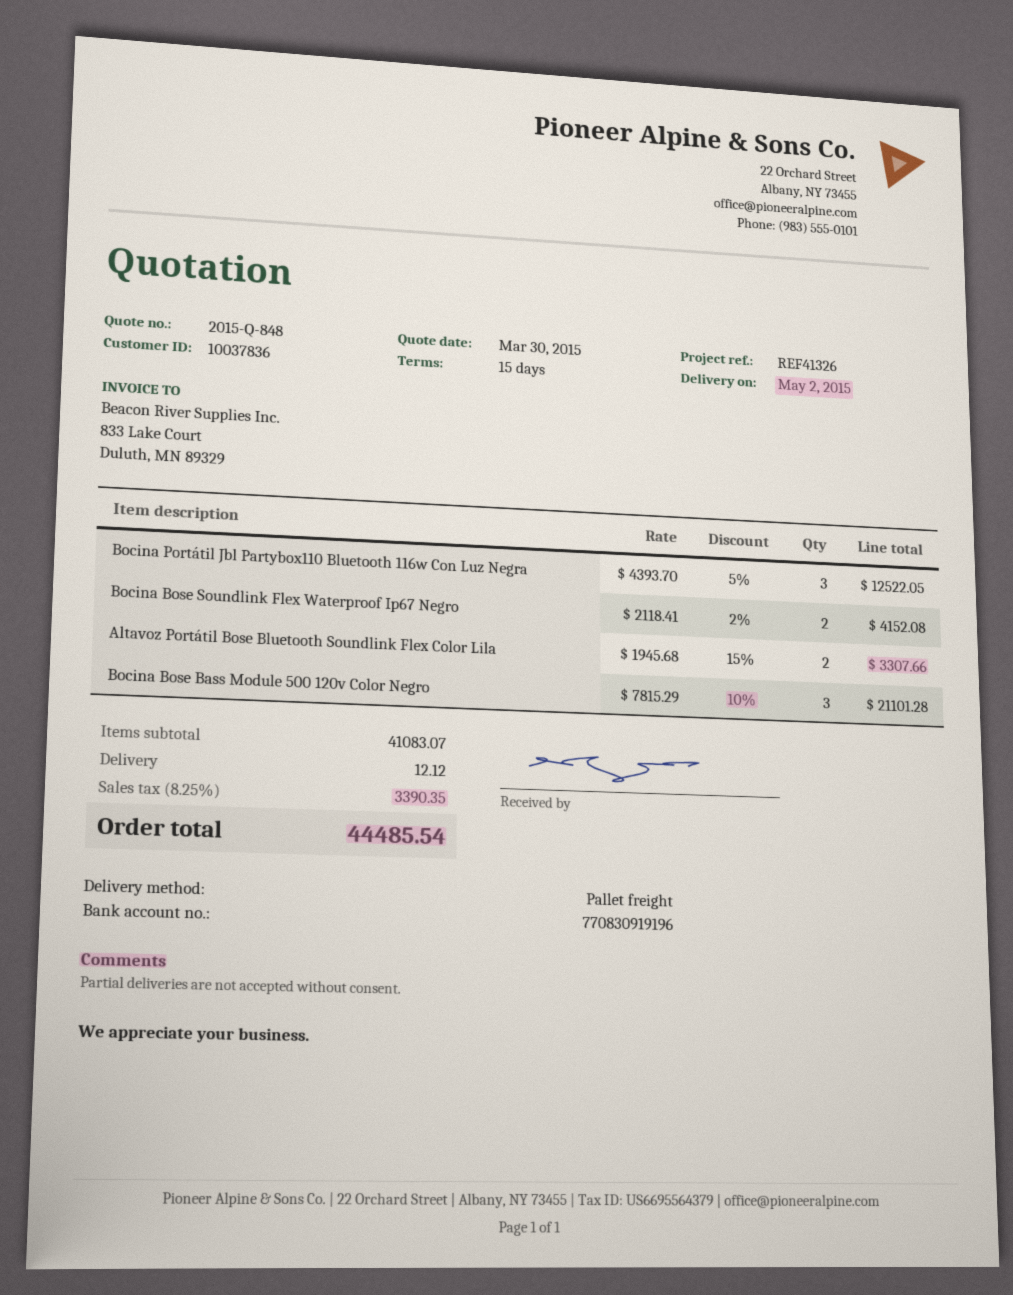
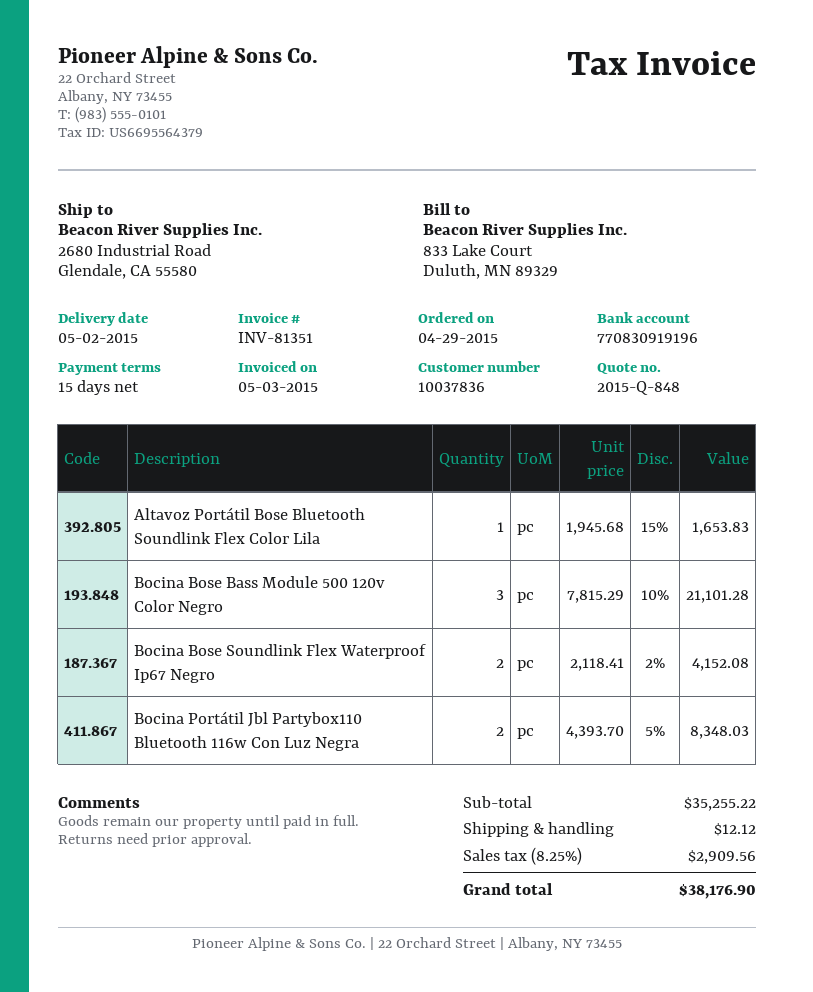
Bocina Portátil Jbl Partybox110 Bluetooth 116w Con Luz Negra: 3 x 4393.70 - 5% = 12522.05 -> 2 x 4393.70 - 5% = 8348.03
Altavoz Portátil Bose Bluetooth Soundlink Flex Color Lila: 2 x 1945.68 - 15% = 3307.66 -> 1 x 1945.68 - 15% = 1653.83
subtotal: 41083.07 -> 35255.22
tax: 8.25% = 3390.35 -> 8.25% = 2909.56
total: 44485.54 -> 38176.90

